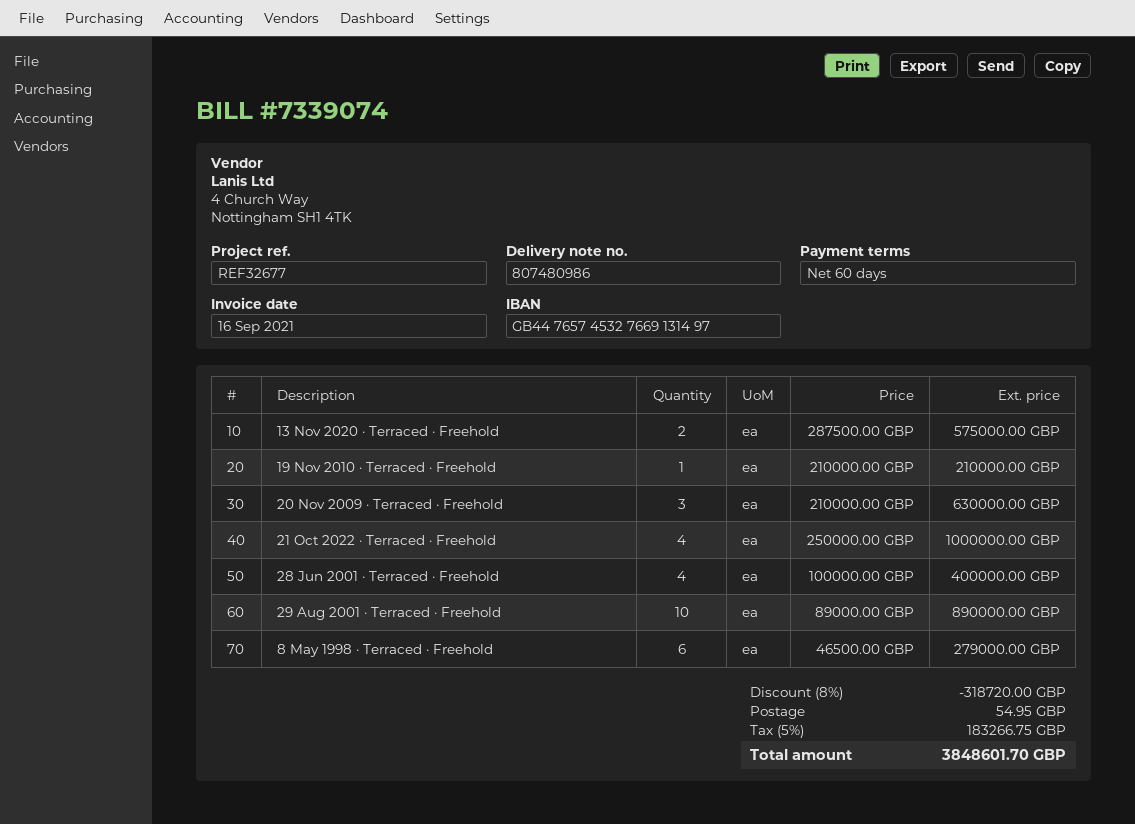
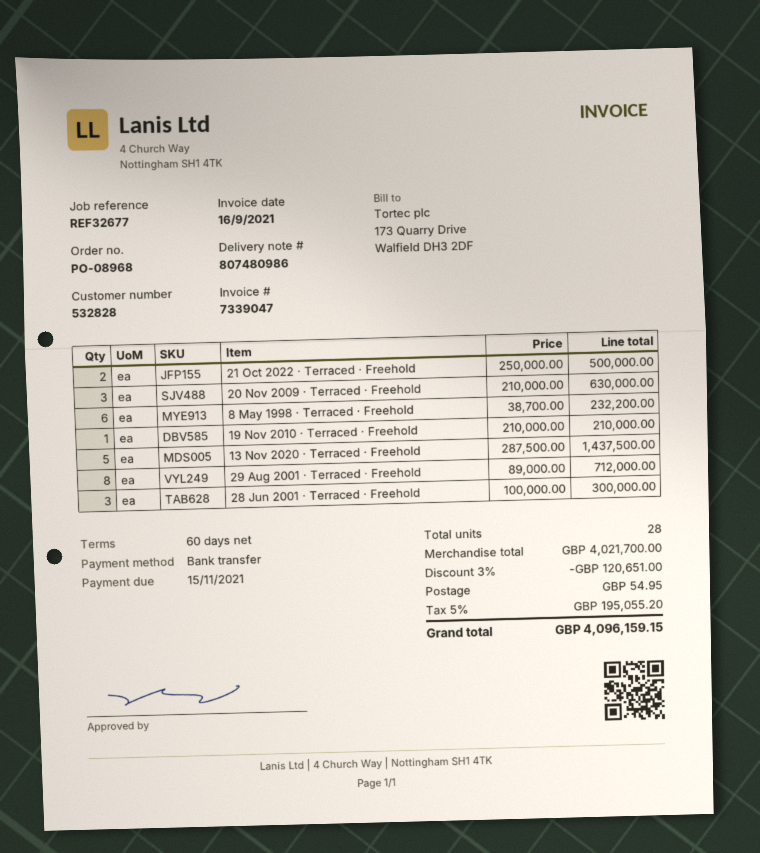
invoice number: 7339074 -> 7339047
13 Nov 2020 · Terraced · Freehold: 2 x 287500.00 = 575000.00 -> 5 x 287500.00 = 1437500.00
21 Oct 2022 · Terraced · Freehold: 4 x 250000.00 = 1000000.00 -> 2 x 250000.00 = 500000.00
28 Jun 2001 · Terraced · Freehold: 4 x 100000.00 = 400000.00 -> 3 x 100000.00 = 300000.00
29 Aug 2001 · Terraced · Freehold: 10 x 89000.00 = 890000.00 -> 8 x 89000.00 = 712000.00
8 May 1998 · Terraced · Freehold: 6 x 46500.00 = 279000.00 -> 6 x 38700.00 = 232200.00
discount: 8% = 318720.00 -> 3% = 120651.00
tax: 5% = 183266.75 -> 5% = 195055.20
total: 3848601.70 -> 4096159.15

